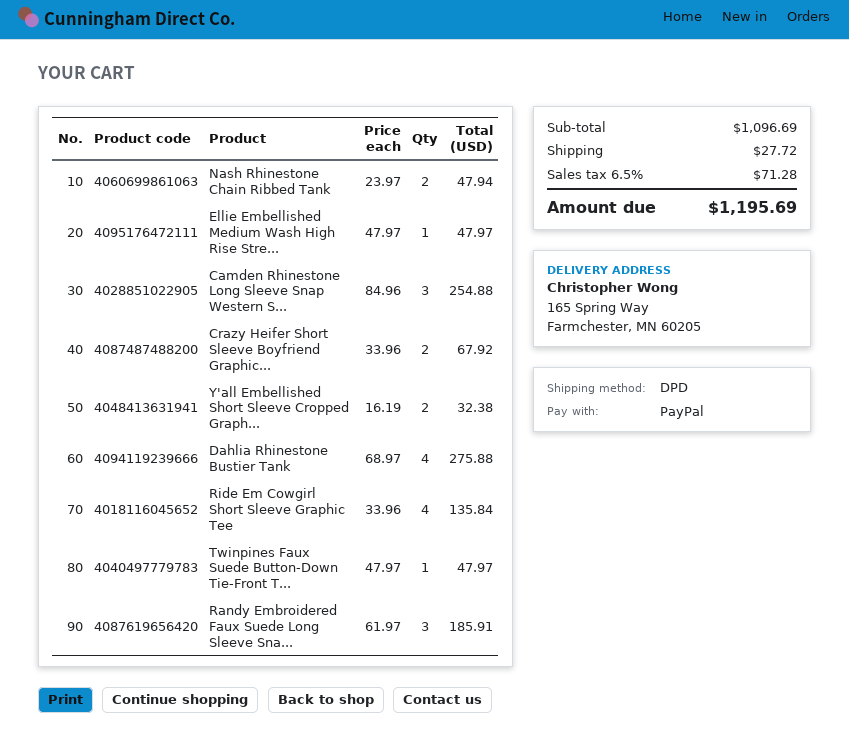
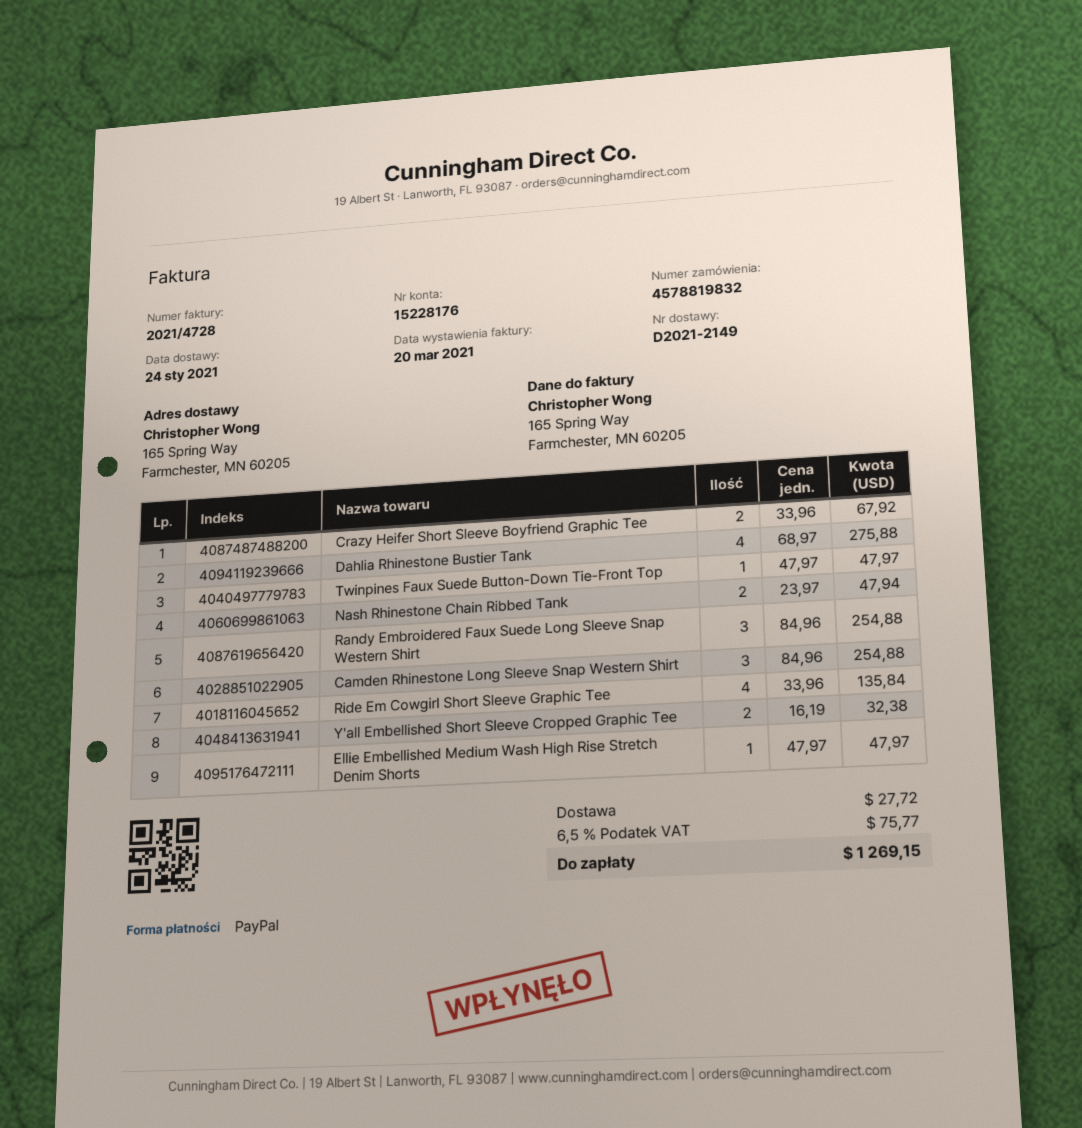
Randy Embroidered Faux Suede Long Sleeve Sna...: 3 x 61.97 = 185.91 -> 3 x 84.96 = 254.88
tax: 6.5% = 71.28 -> 6.5% = 75.77
total: 1195.69 -> 1269.15

